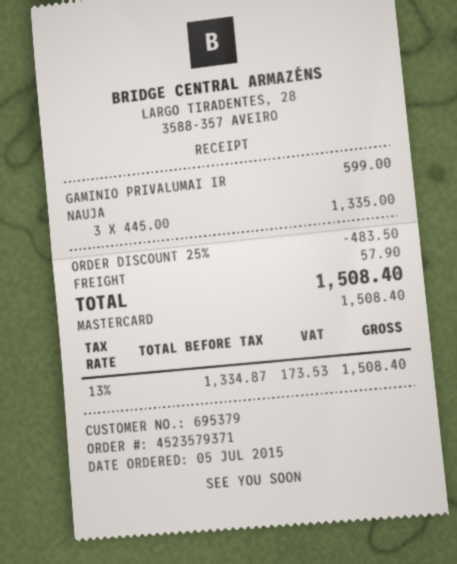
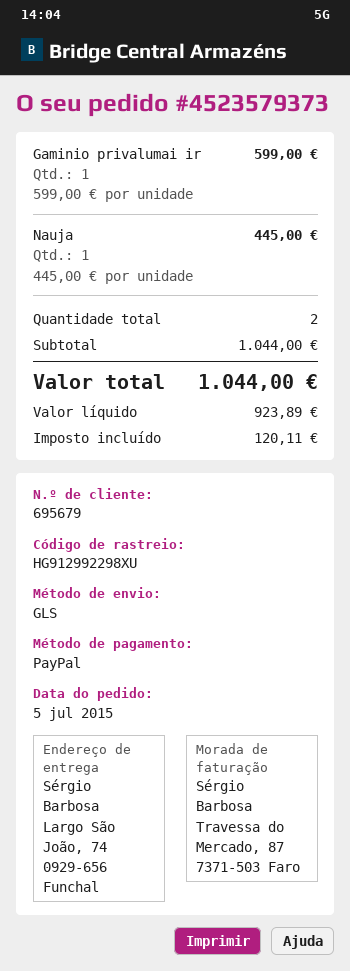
order number: 4523579371 -> 4523579373
customer number: 695379 -> 695679
payment method: Mastercard -> PayPal
NAUJA: 3 x 445.00 = 1335.00 -> 1 x 445.00 = 445.00
discount: 25% = 483.50 -> none
shipping: 57.90 -> none
net: 1334.87 -> 923.89
tax: 173.53 -> 120.11
total: 1508.40 -> 1044.00

